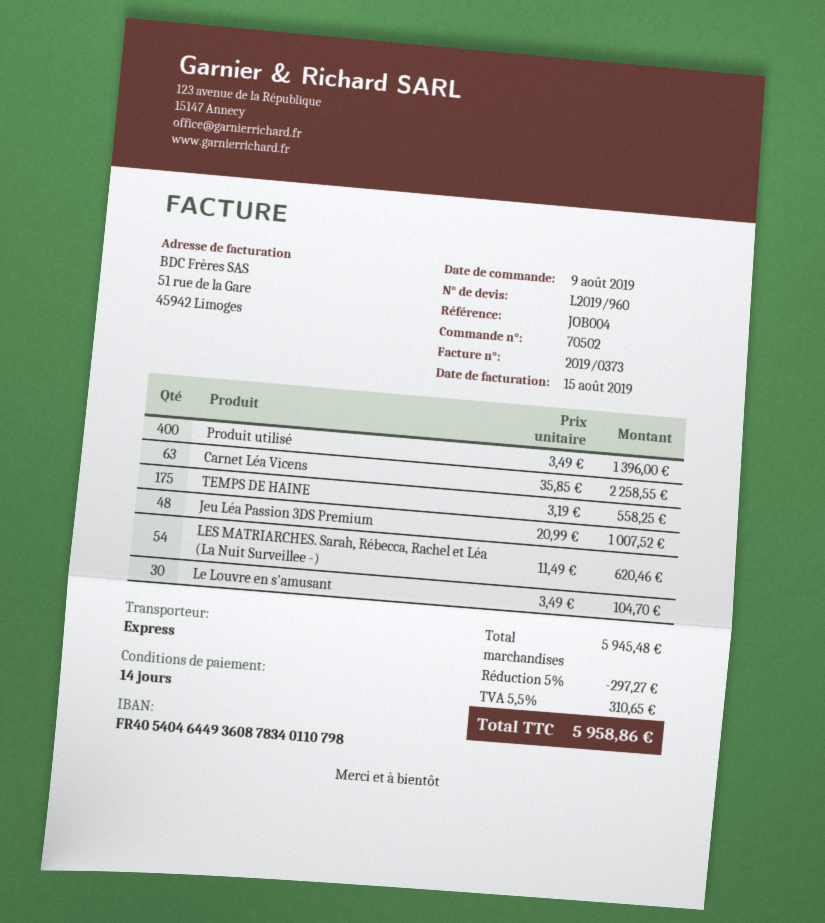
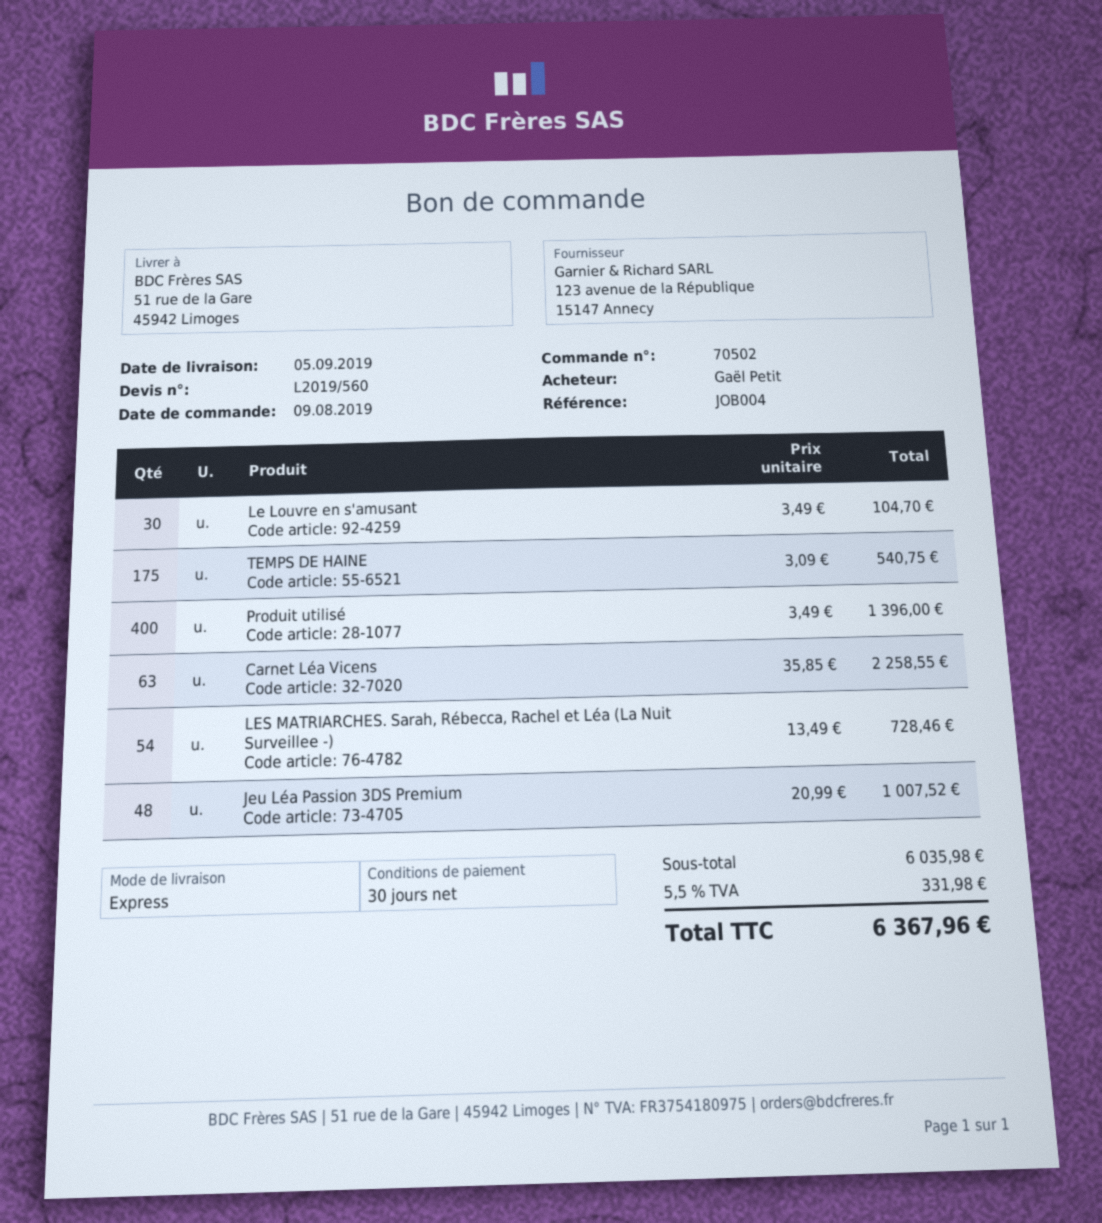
quote number: L2019/960 -> L2019/560
payment terms: 14 days -> 30 days
TEMPS DE HAINE: 175 x 3.19 = 558.25 -> 175 x 3.09 = 540.75
LES MATRIARCHES. Sarah, Rébecca, Rachel et Léa (La Nuit Surveillee -): 54 x 11.49 = 620.46 -> 54 x 13.49 = 728.46
subtotal: 5945.48 -> 6035.98
discount: 5% = 297.27 -> none
tax: 5.5% = 310.65 -> 5.5% = 331.98
total: 5958.86 -> 6367.96

